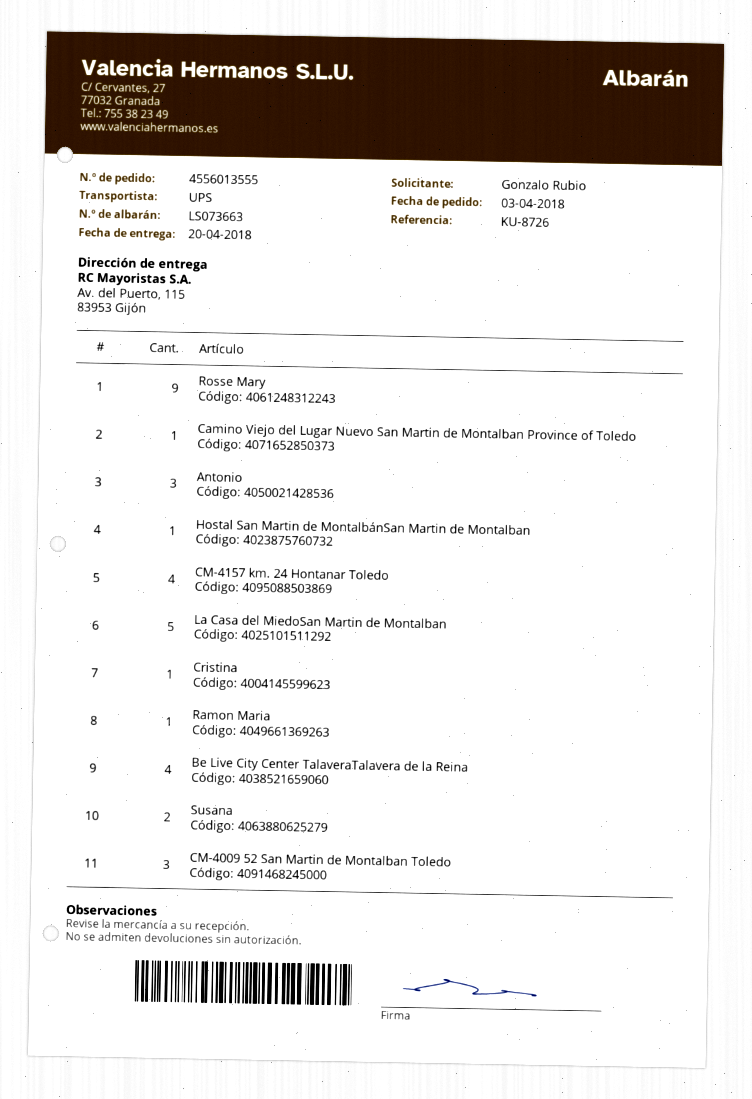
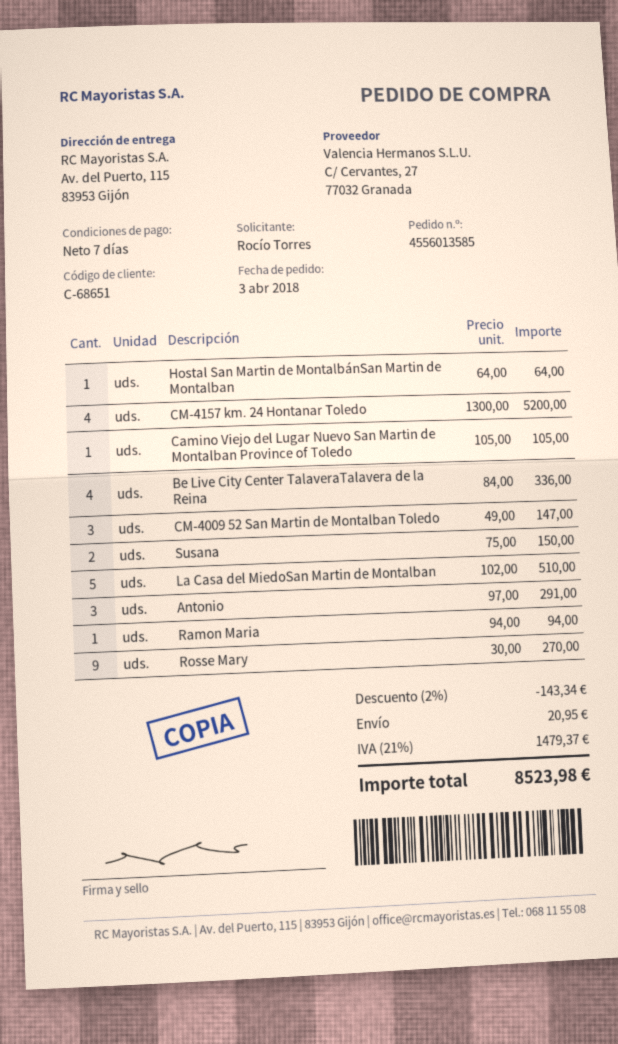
order number: 4556013555 -> 4556013585
ordered by: Gonzalo Rubio -> Rocío Torres
Cristina: 1 -> none

